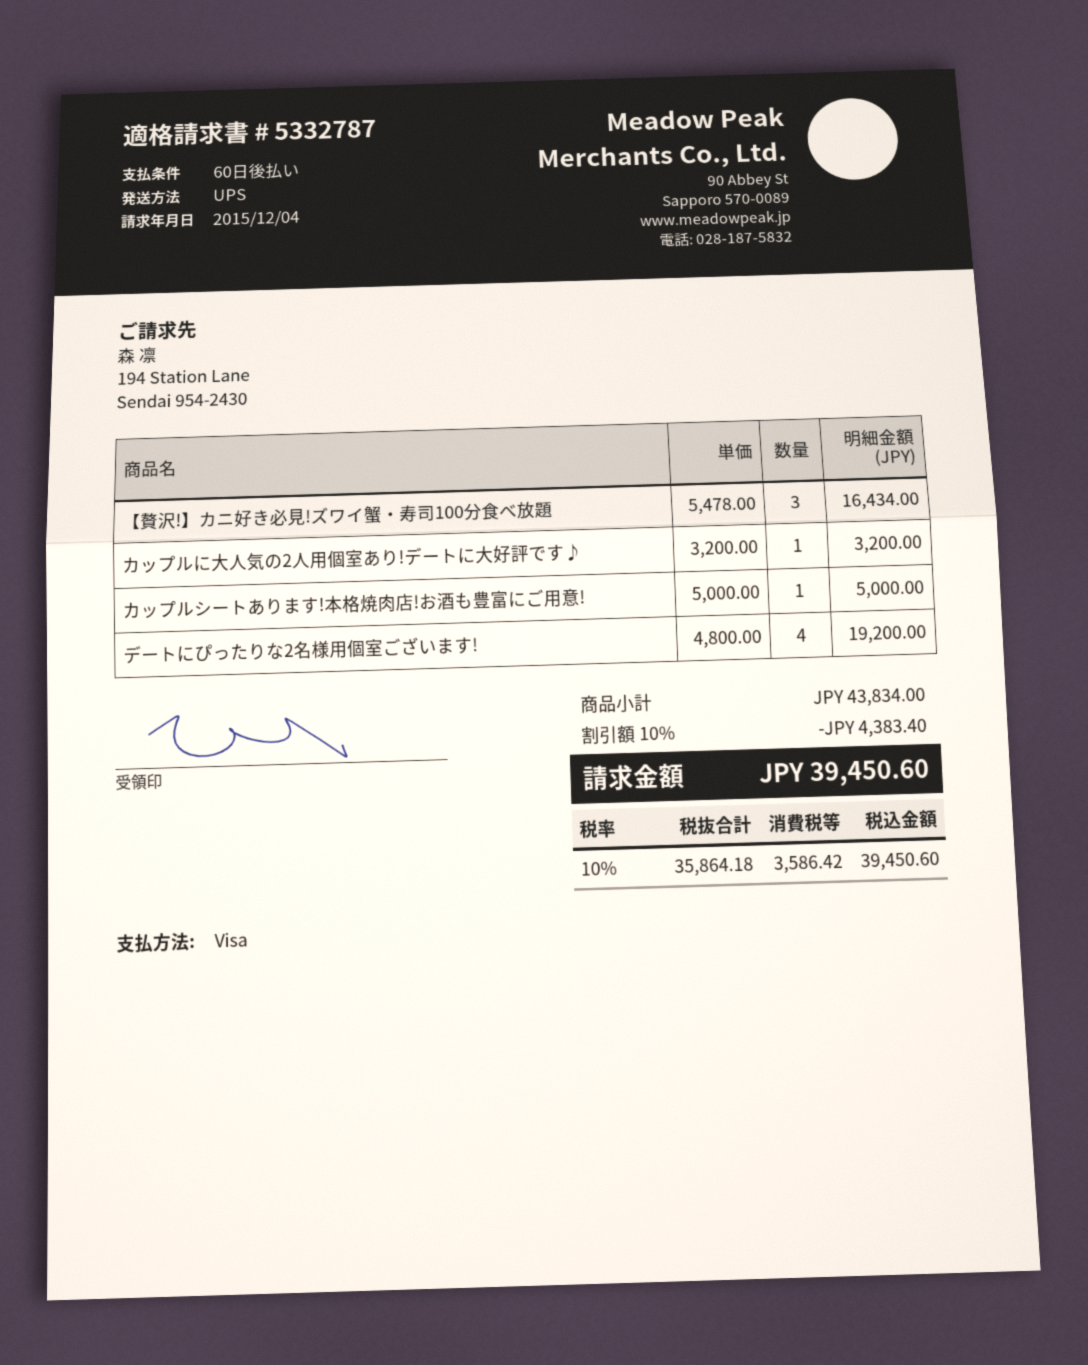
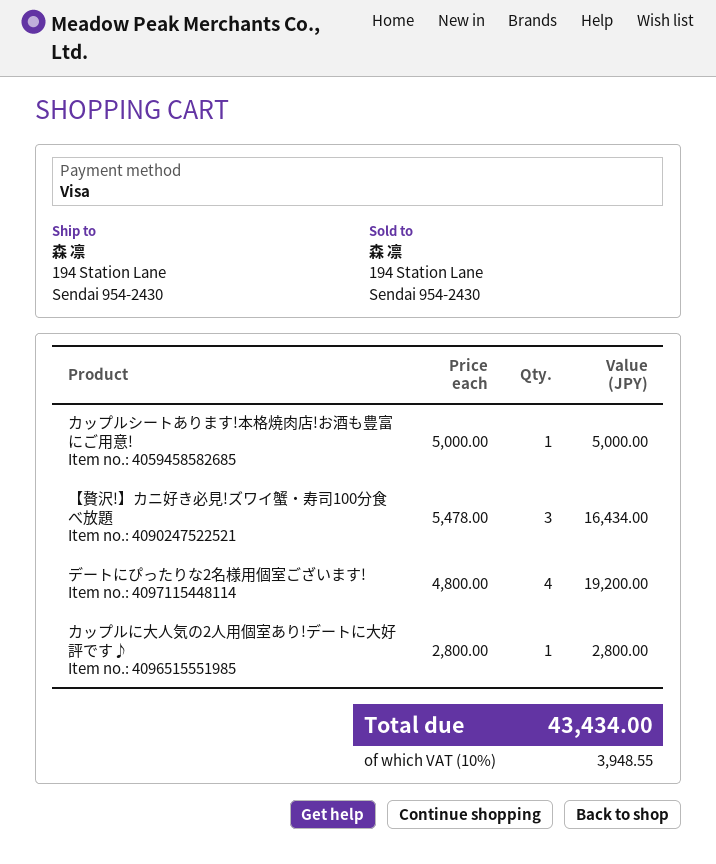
カップルに大人気の2人用個室あり!デートに大好評です♪: 1 x 3200.00 = 3200.00 -> 1 x 2800.00 = 2800.00
discount: 10% = 4383.40 -> none
tax: 10% = 3586.42 -> 10% = 3948.55
total: 39450.60 -> 43434.00

